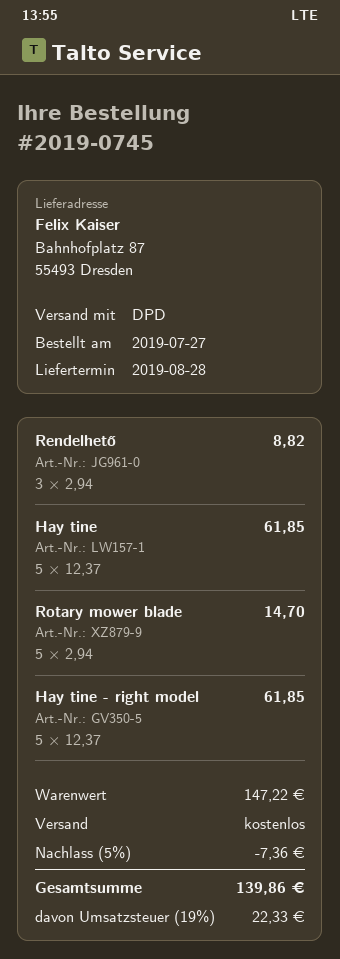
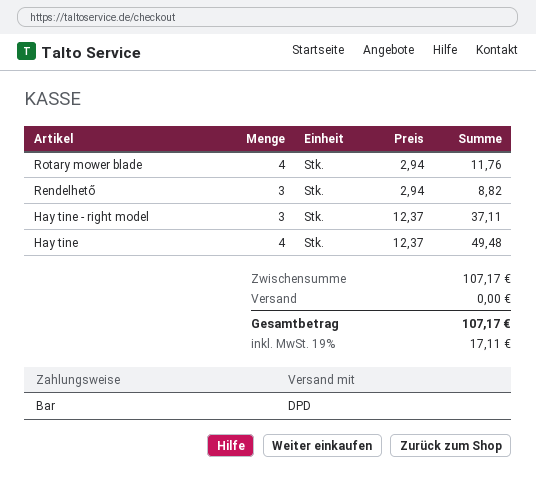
Hay tine: 5 x 12.37 = 61.85 -> 4 x 12.37 = 49.48
Rotary mower blade: 5 x 2.94 = 14.70 -> 4 x 2.94 = 11.76
Hay tine - right model: 5 x 12.37 = 61.85 -> 3 x 12.37 = 37.11
subtotal: 147.22 -> 107.17
discount: 5% = 7.36 -> none
tax: 19% = 22.33 -> 19% = 17.11
total: 139.86 -> 107.17

